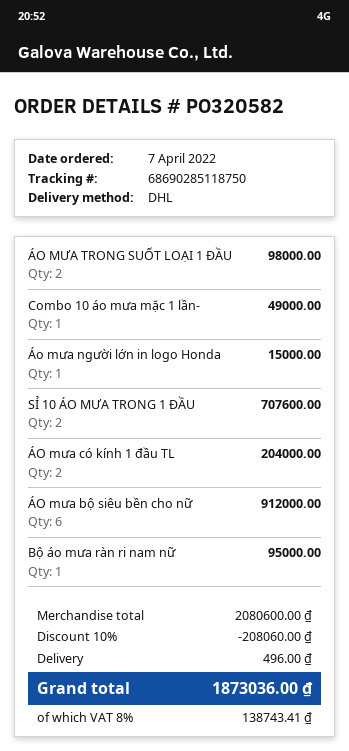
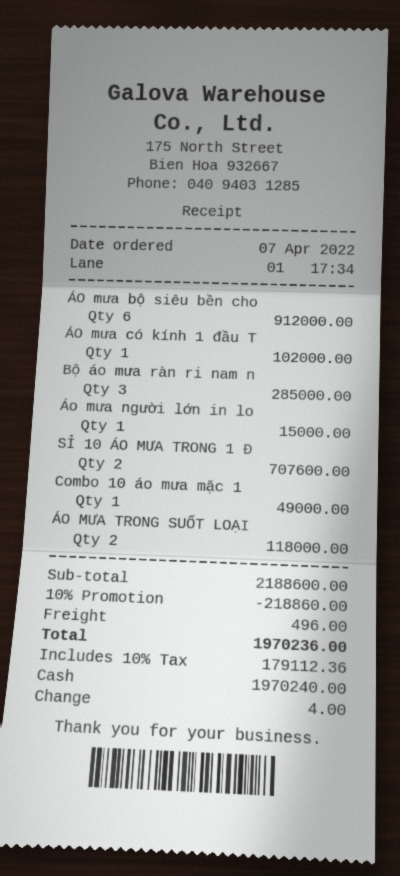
ÁO MƯA TRONG SUỐT LOẠI 1 ĐẦU: 2 for 98000.00 -> 2 for 118000.00
ÁO mưa có kính 1 đầu TL: 2 for 204000.00 -> 1 for 102000.00
Bộ áo mưa ràn ri nam nữ: 1 for 95000.00 -> 3 for 285000.00
subtotal: 2080600.00 -> 2188600.00
discount: 10% = 208060.00 -> 10% = 218860.00
tax: 8% = 138743.41 -> 10% = 179112.36
total: 1873036.00 -> 1970236.00

